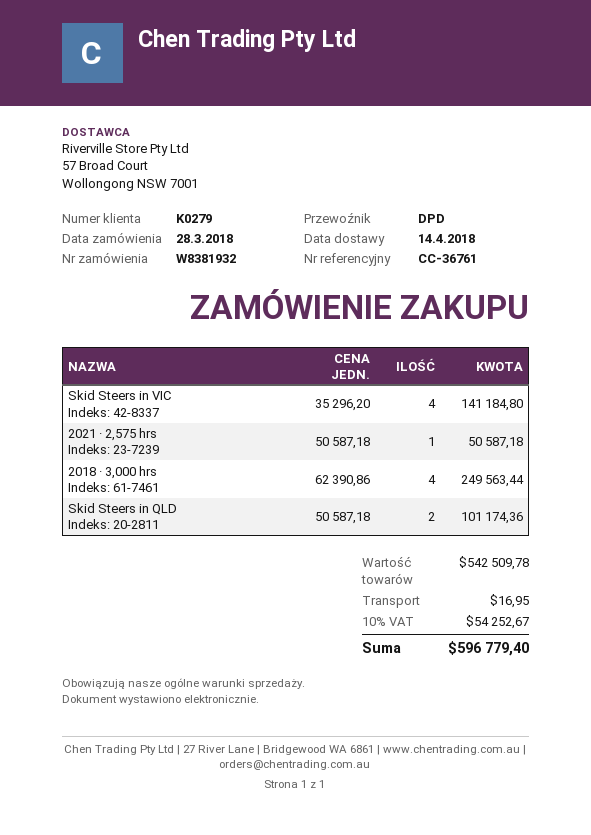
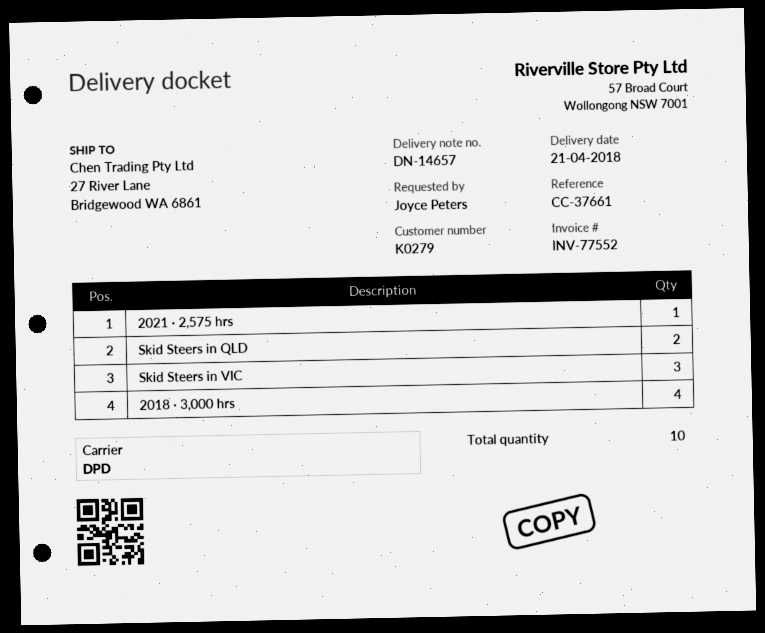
delivery date: 2018-04-14 -> 2018-04-21
reference: CC-36761 -> CC-37661
Skid Steers in VIC: 4 -> 3

